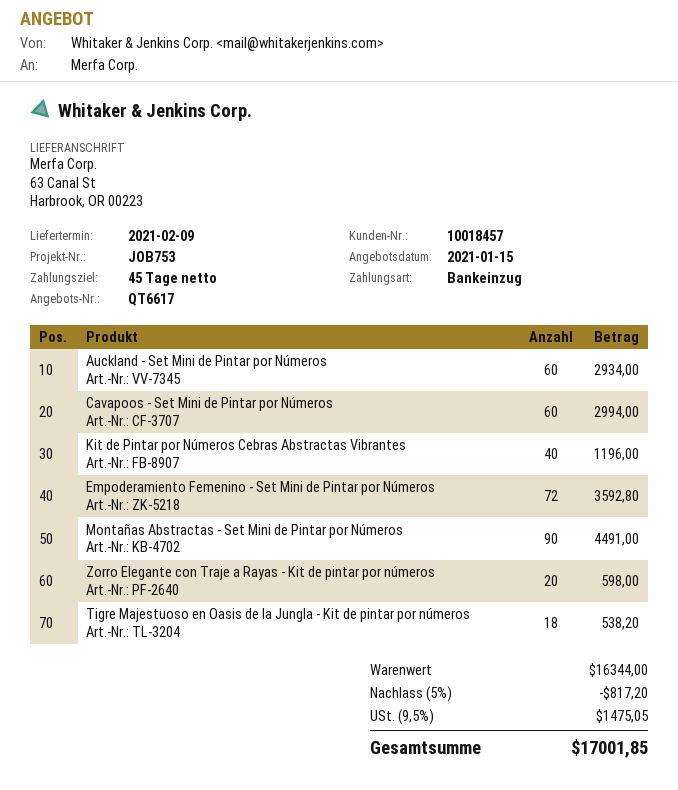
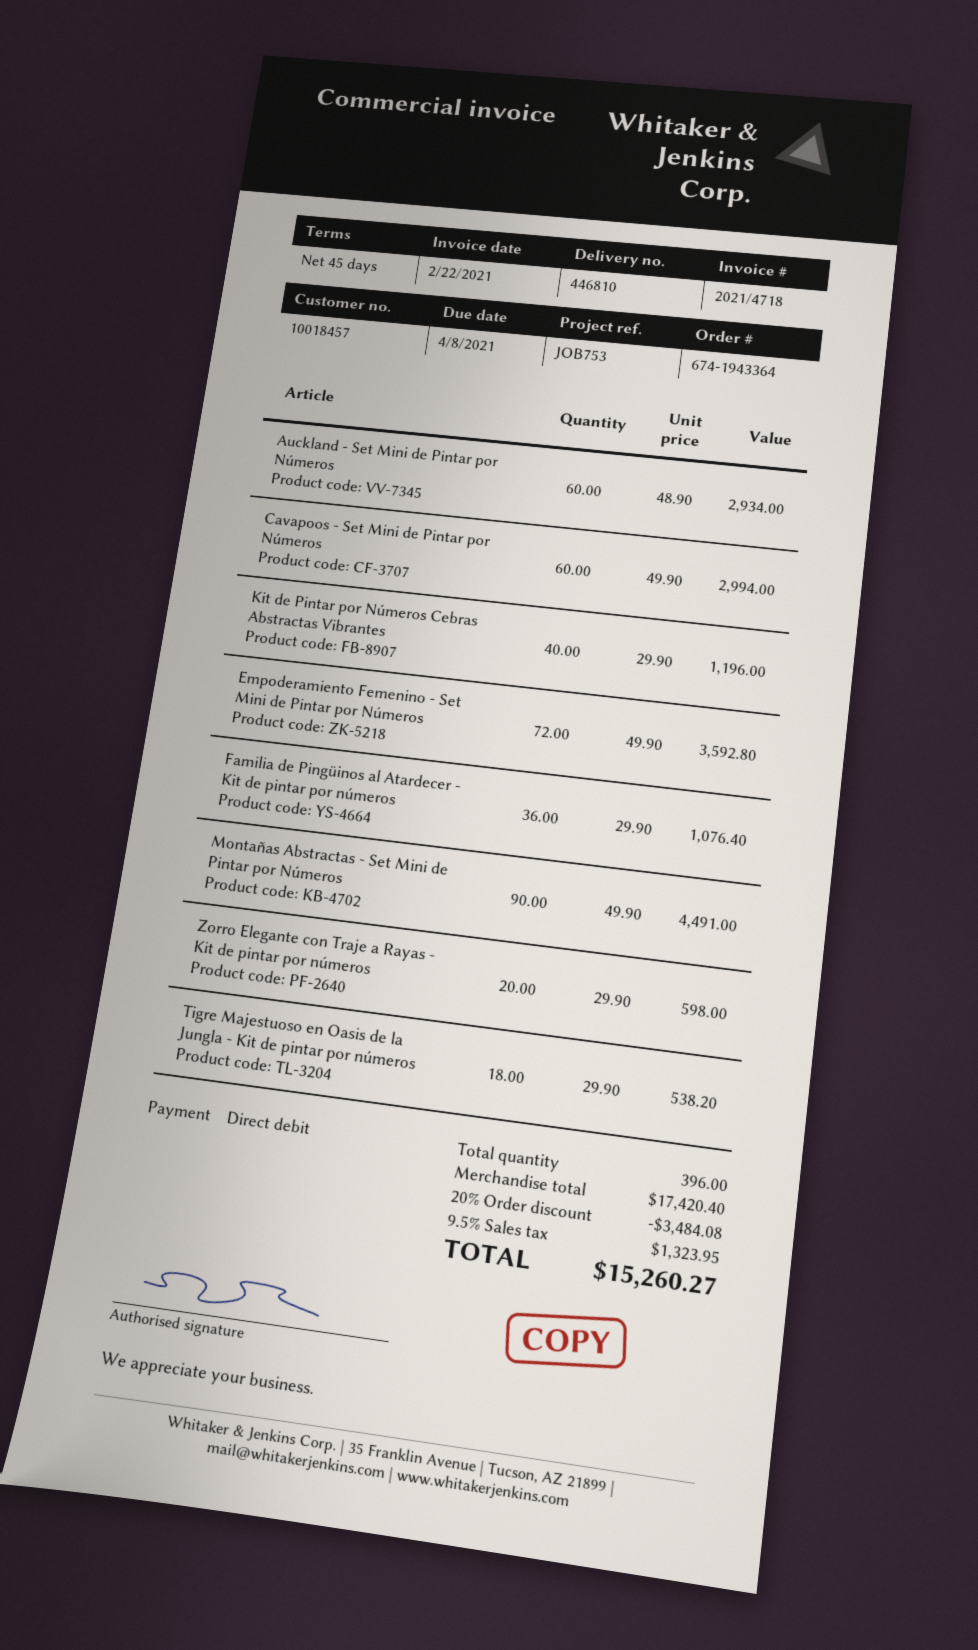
Familia de Pingüinos al Atardecer - Kit de pintar por números: none -> 36 for 1076.40
subtotal: 16344.00 -> 17420.40
discount: 5% = 817.20 -> 20% = 3484.08
tax: 9.5% = 1475.05 -> 9.5% = 1323.95
total: 17001.85 -> 15260.27

